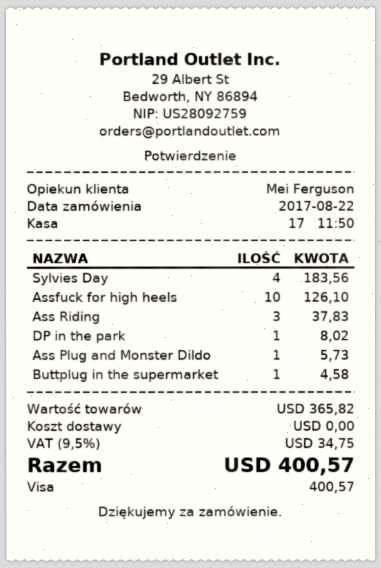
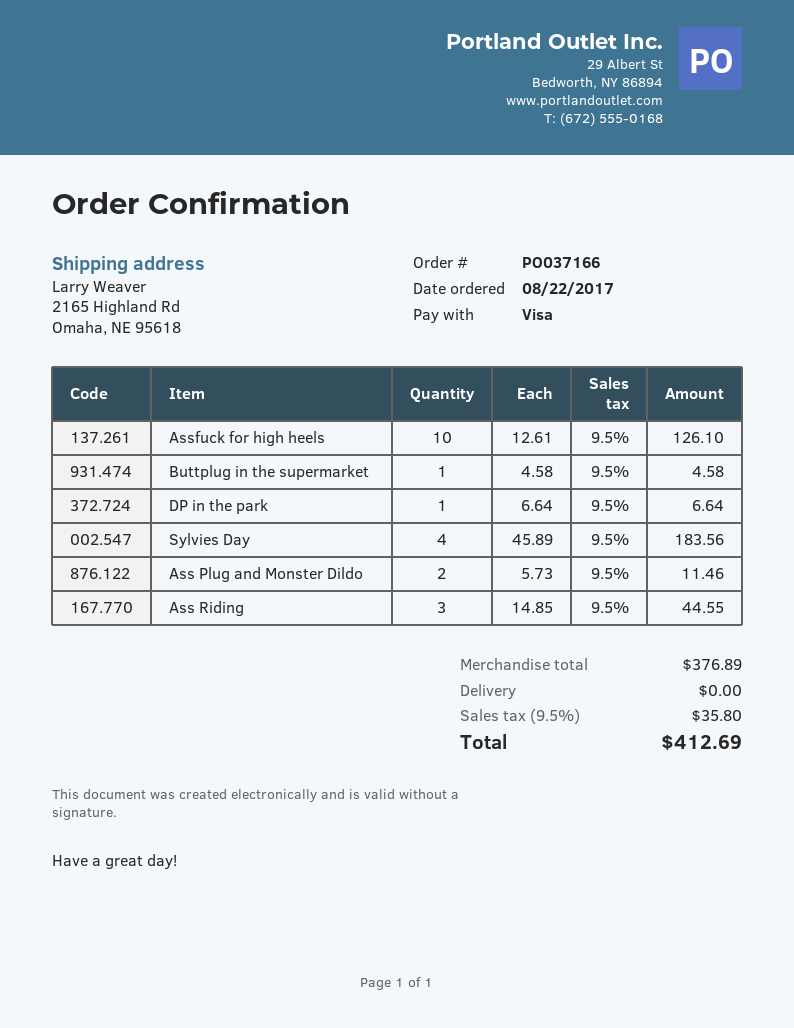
Ass Riding: 3 for 37.83 -> 3 for 44.55
DP in the park: 1 for 8.02 -> 1 for 6.64
Ass Plug and Monster Dildo: 1 for 5.73 -> 2 for 11.46
subtotal: 365.82 -> 376.89
tax: 9.5% = 34.75 -> 9.5% = 35.80
total: 400.57 -> 412.69

